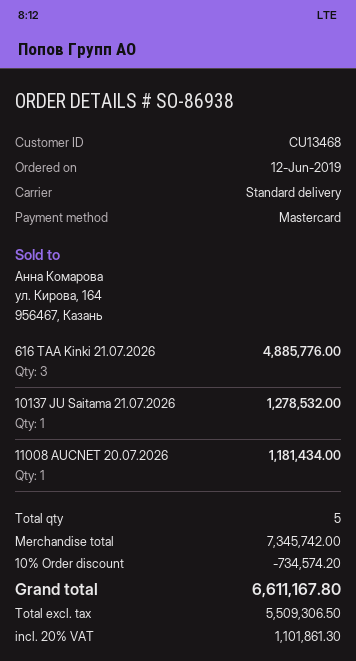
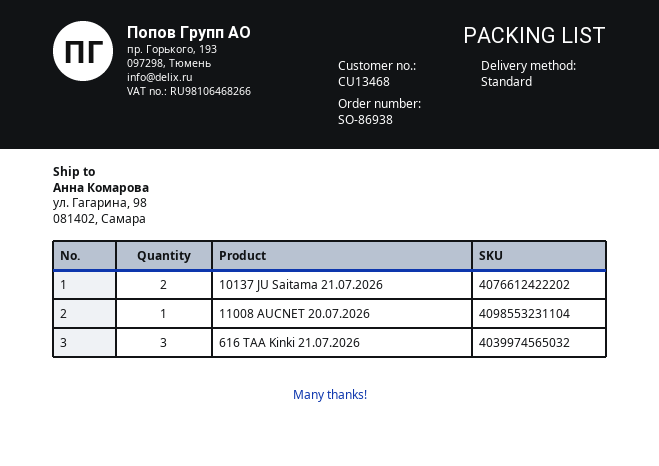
10137 JU Saitama 21.07.2026: 1 -> 2

